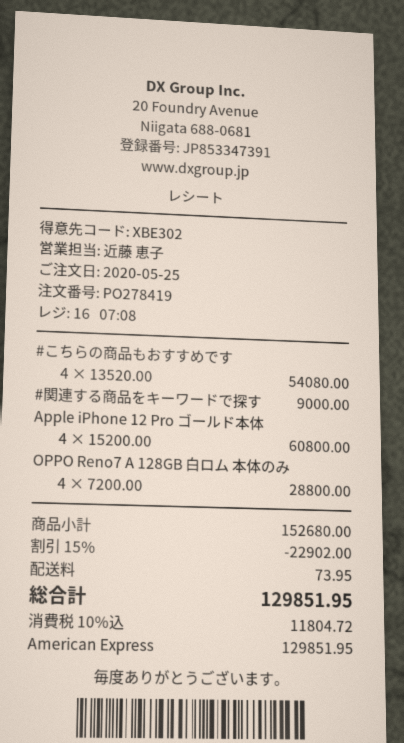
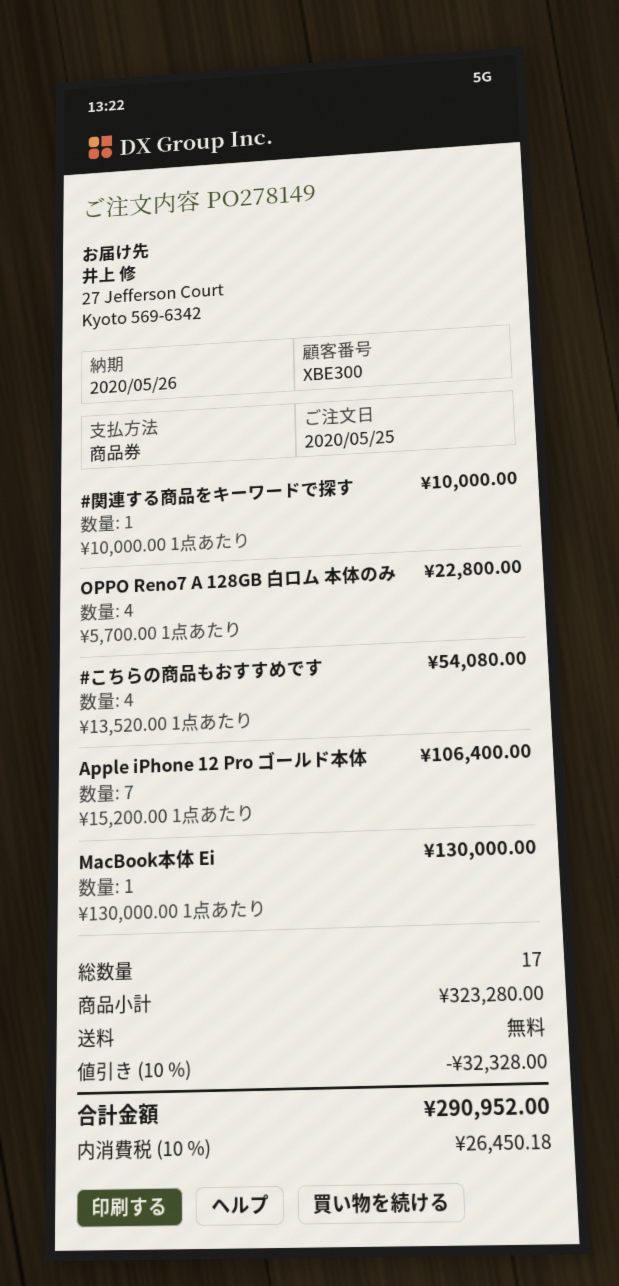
order number: PO278419 -> PO278149
customer number: XBE302 -> XBE300
payment method: American Express -> gift card
#関連する商品をキーワードで探す: 1 x 9000.00 = 9000.00 -> 1 x 10000.00 = 10000.00
Apple iPhone 12 Pro ゴールド本体: 4 x 15200.00 = 60800.00 -> 7 x 15200.00 = 106400.00
OPPO Reno7 A 128GB 白ロム 本体のみ: 4 x 7200.00 = 28800.00 -> 4 x 5700.00 = 22800.00
MacBook本体 Ei: none -> 1 x 130000.00 = 130000.00
subtotal: 152680.00 -> 323280.00
discount: 15% = 22902.00 -> 10% = 32328.00
shipping: 73.95 -> 0.00
tax: 10% = 11804.72 -> 10% = 26450.18
total: 129851.95 -> 290952.00

